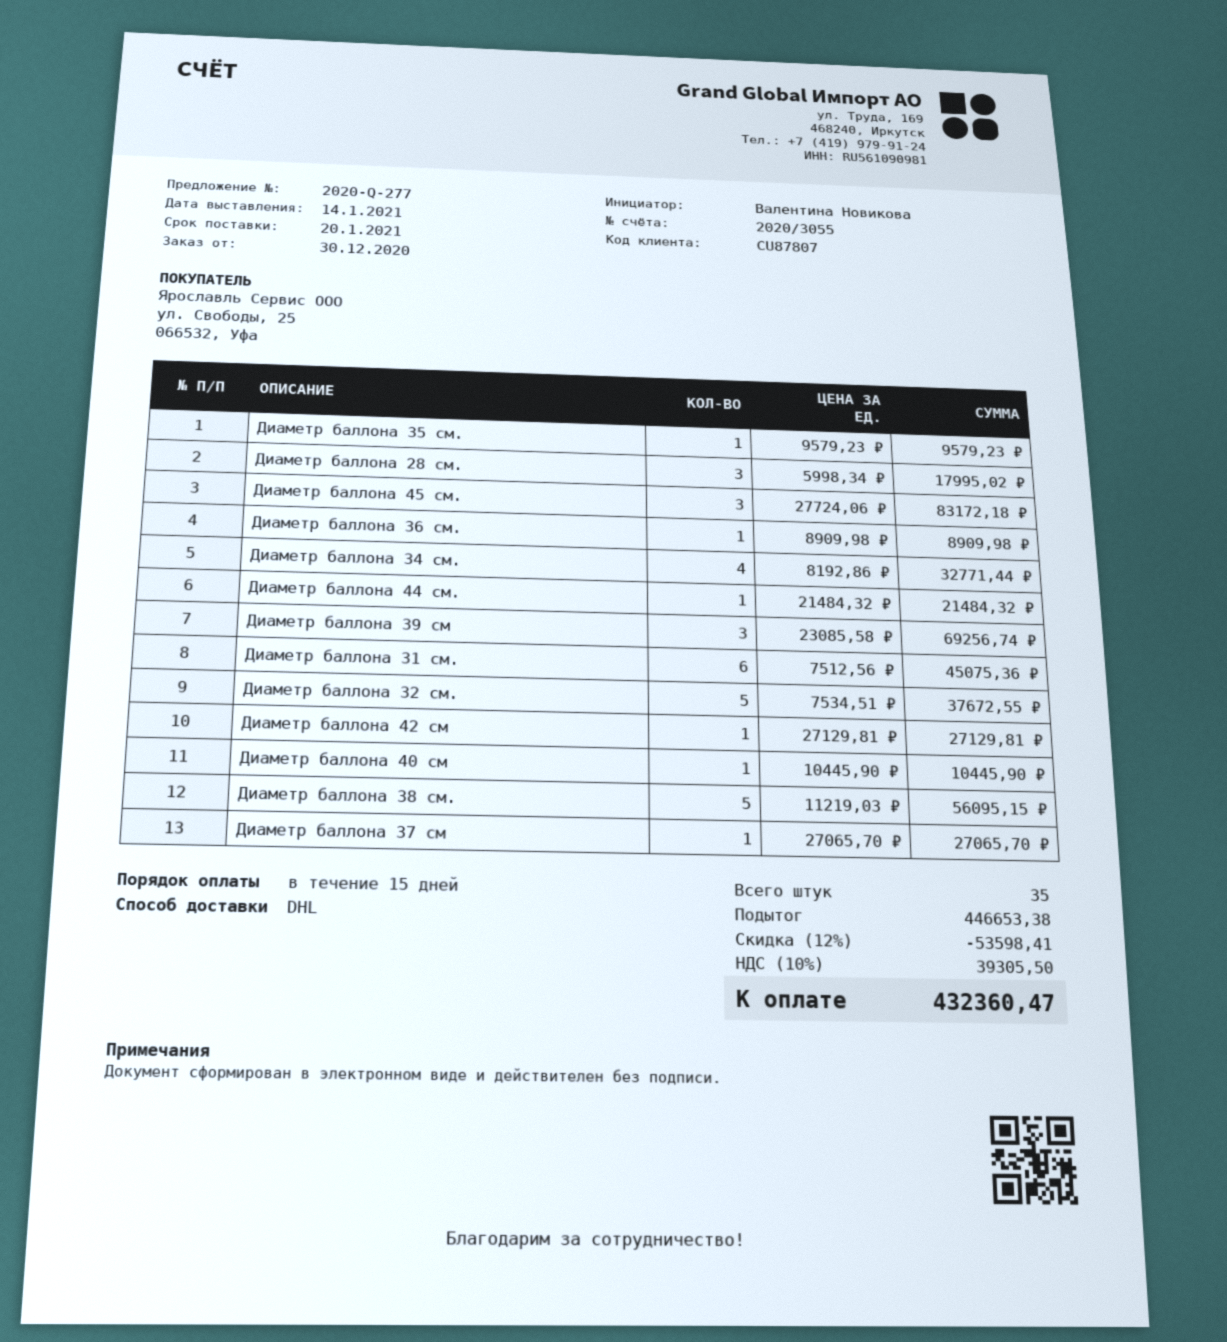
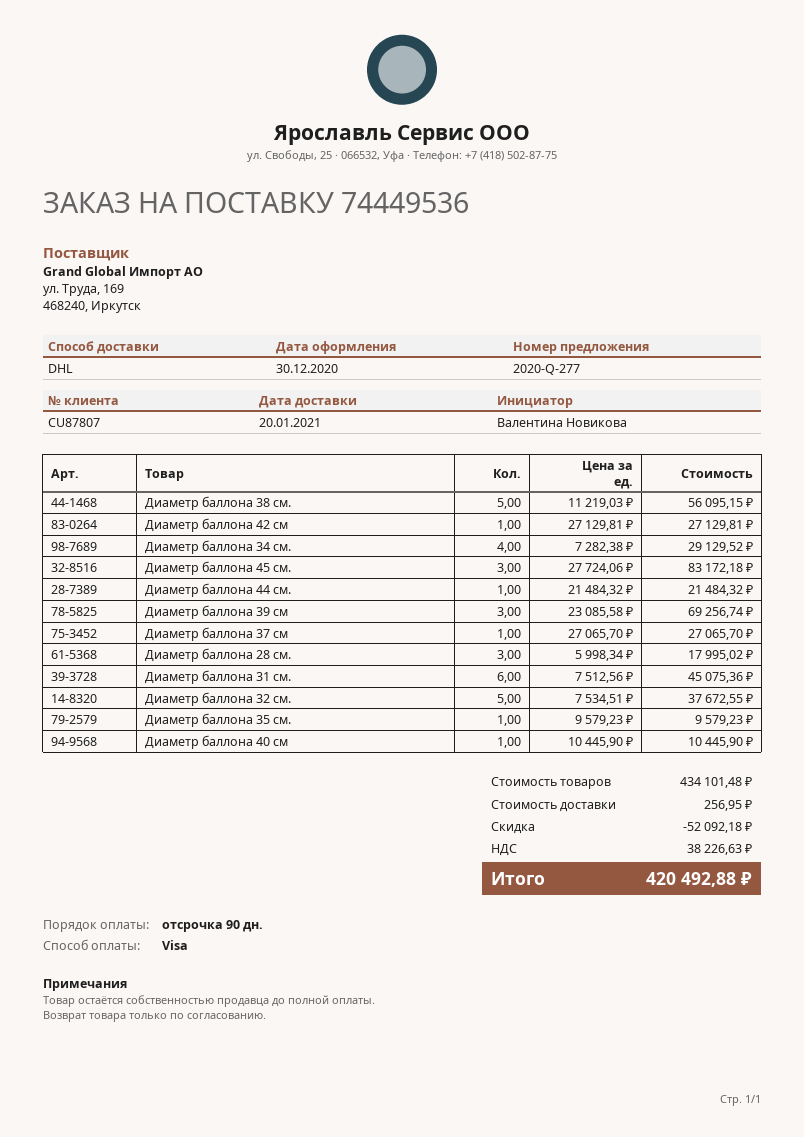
payment terms: 15 days -> 90 days
Диаметр баллона 36 см.: 1 x 8909.98 = 8909.98 -> none
Диаметр баллона 34 см.: 4 x 8192.86 = 32771.44 -> 4 x 7282.38 = 29129.52
subtotal: 446653.38 -> 434101.48
discount: 53598.41 -> 52092.18
shipping: none -> 256.95
tax: 39305.50 -> 38226.63
total: 432360.47 -> 420492.88

